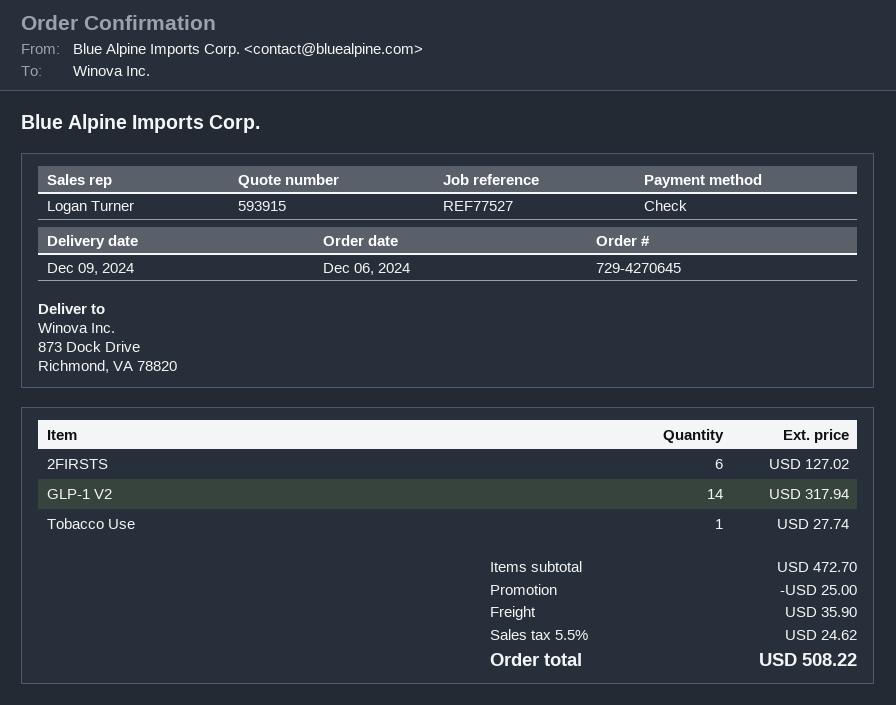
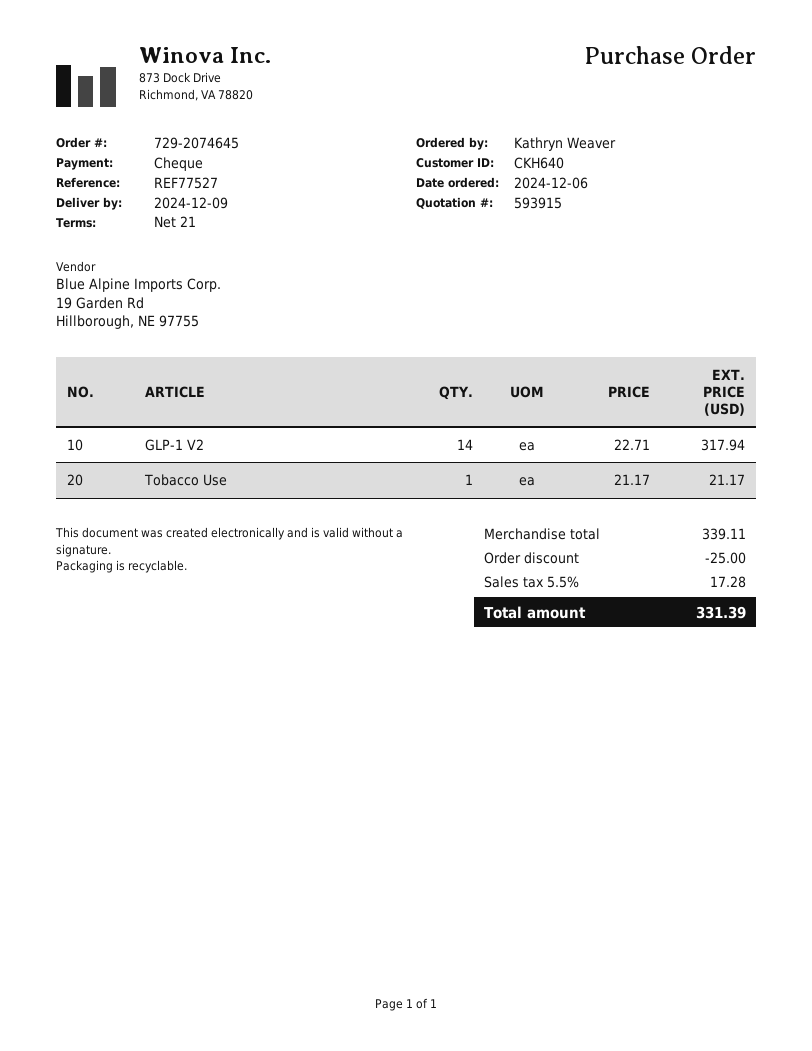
order number: 729-4270645 -> 729-2074645
2FIRSTS: 6 for 127.02 -> none
Tobacco Use: 1 for 27.74 -> 1 for 21.17
subtotal: 472.70 -> 339.11
shipping: 35.90 -> none
tax: 5.5% = 24.62 -> 5.5% = 17.28
total: 508.22 -> 331.39

